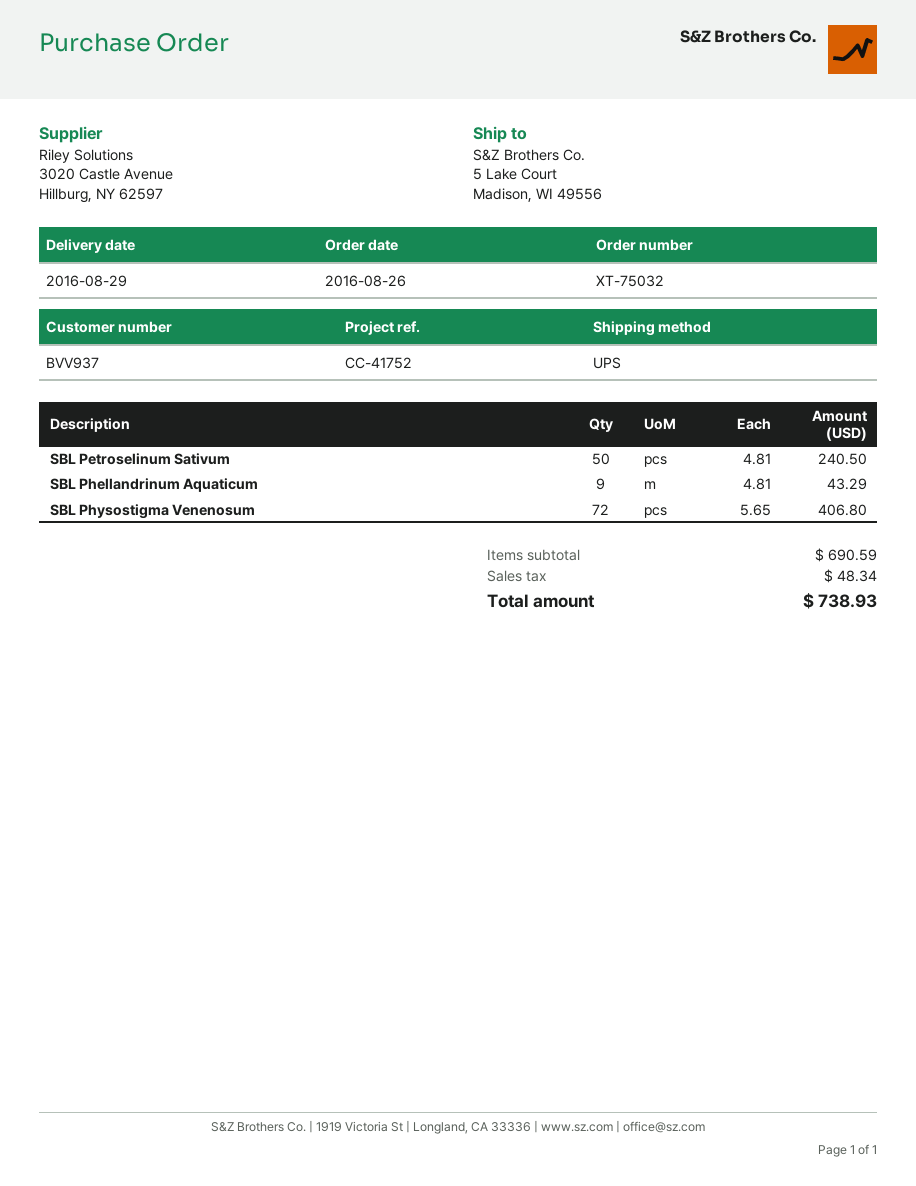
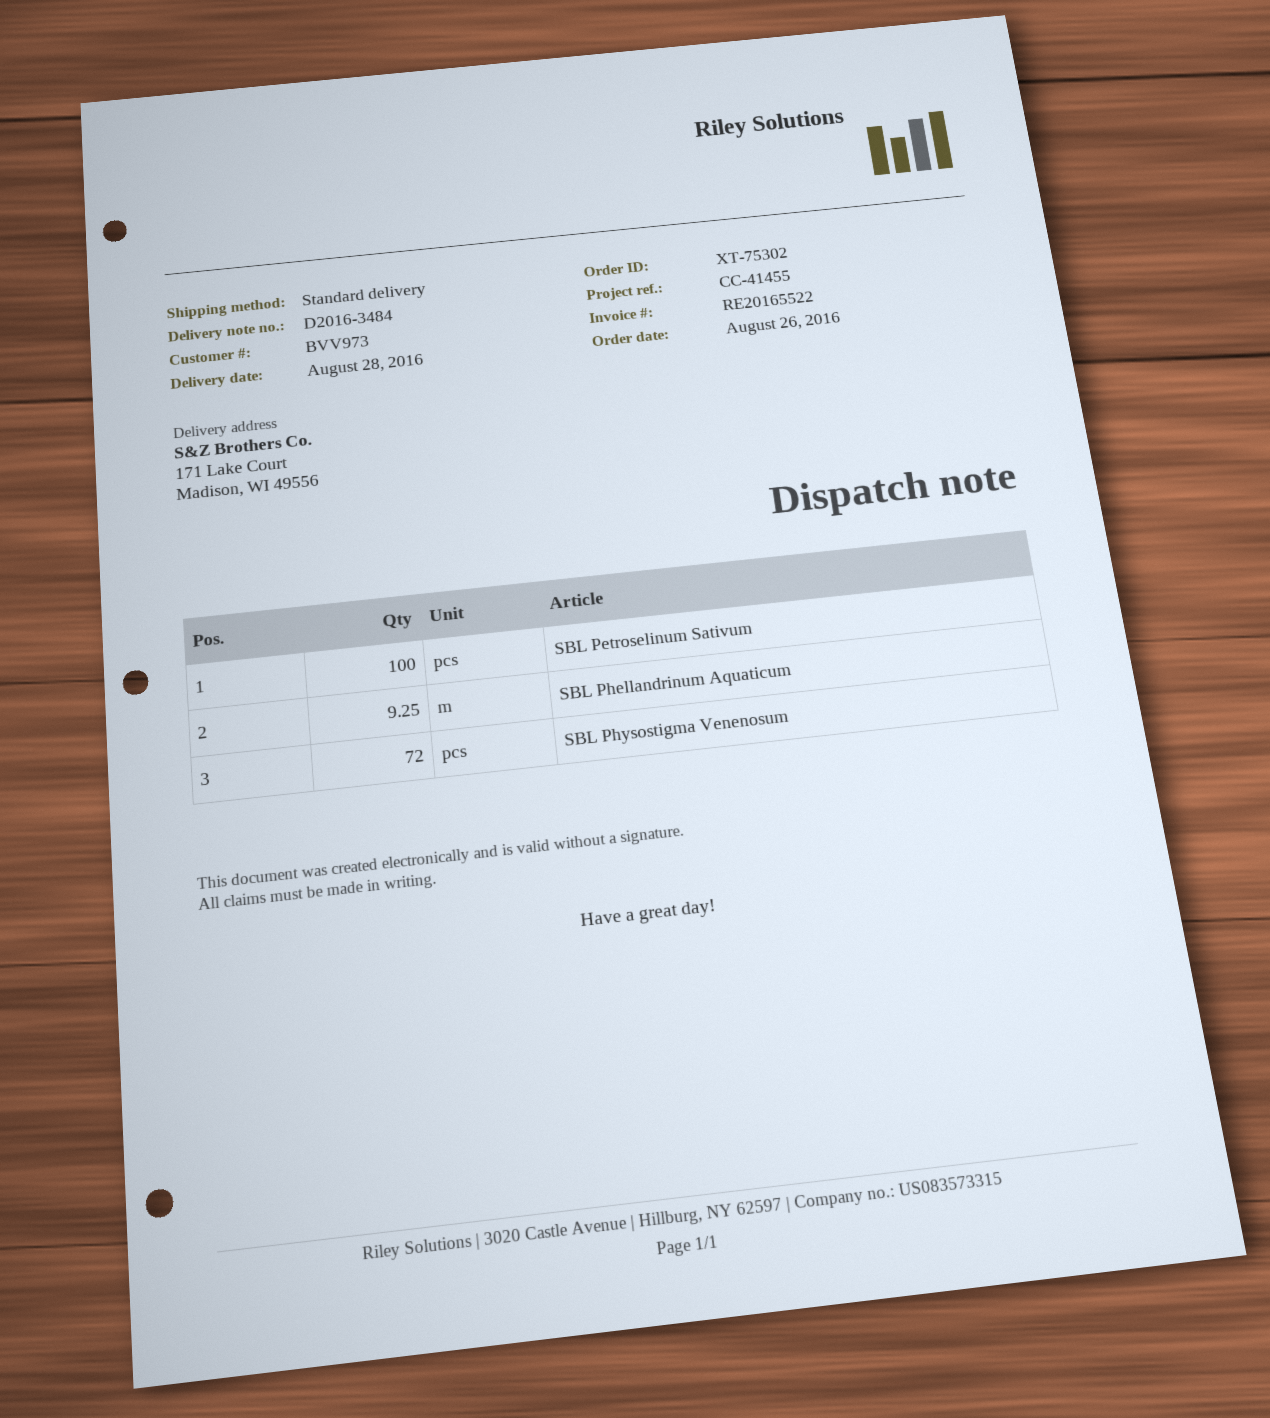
order number: XT-75032 -> XT-75302
delivery date: 2016-08-29 -> 2016-08-28
customer number: BVV937 -> BVV973
reference: CC-41752 -> CC-41455
shipping method: UPS -> standard
ship to: 5 Lake Court, Madison, WI 49556 -> 171 Lake Court, Madison, WI 49556
SBL Petroselinum Sativum: 50 -> 100
SBL Phellandrinum Aquaticum: 9 -> 9.25

